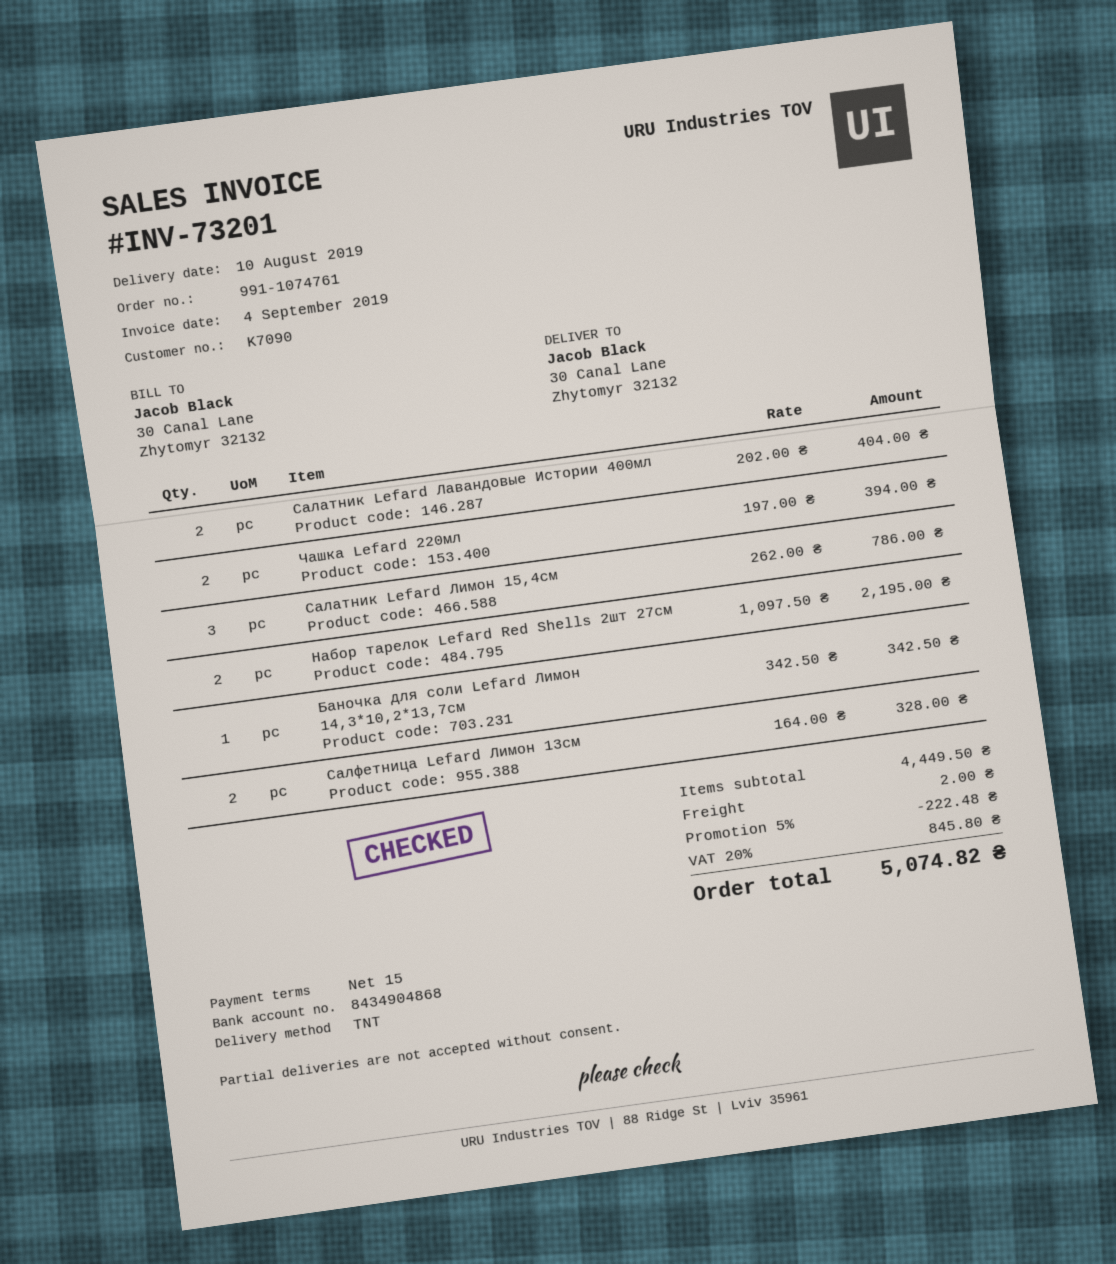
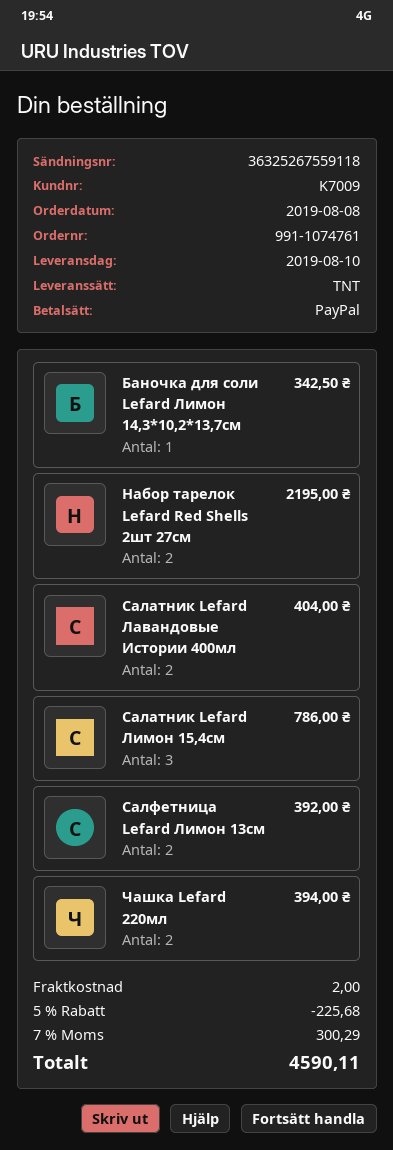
customer number: K7090 -> K7009
Салфетница Lefard Лимон 13см: 2 for 328.00 -> 2 for 392.00
discount: 5% = 222.48 -> 5% = 225.68
tax: 20% = 845.80 -> 7% = 300.29
total: 5074.82 -> 4590.11

